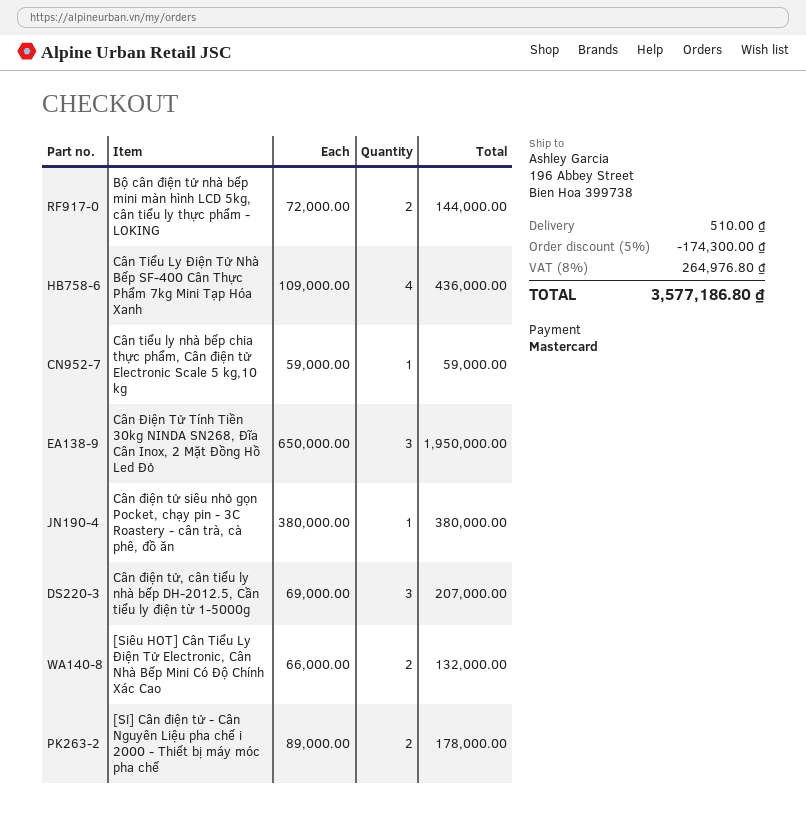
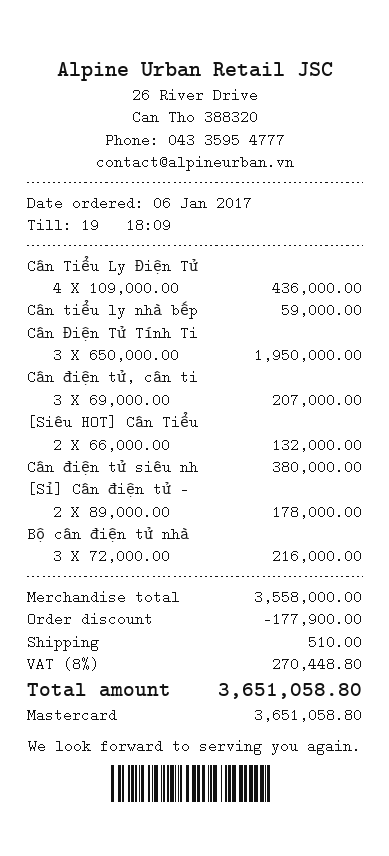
Bộ cân điện tử nhà bếp mini màn hình LCD 5kg, cân tiểu ly thực phẩm - LOKING: 2 x 72000.00 = 144000.00 -> 3 x 72000.00 = 216000.00
discount: 174300.00 -> 177900.00
tax: 8% = 264976.80 -> 8% = 270448.80
total: 3577186.80 -> 3651058.80

